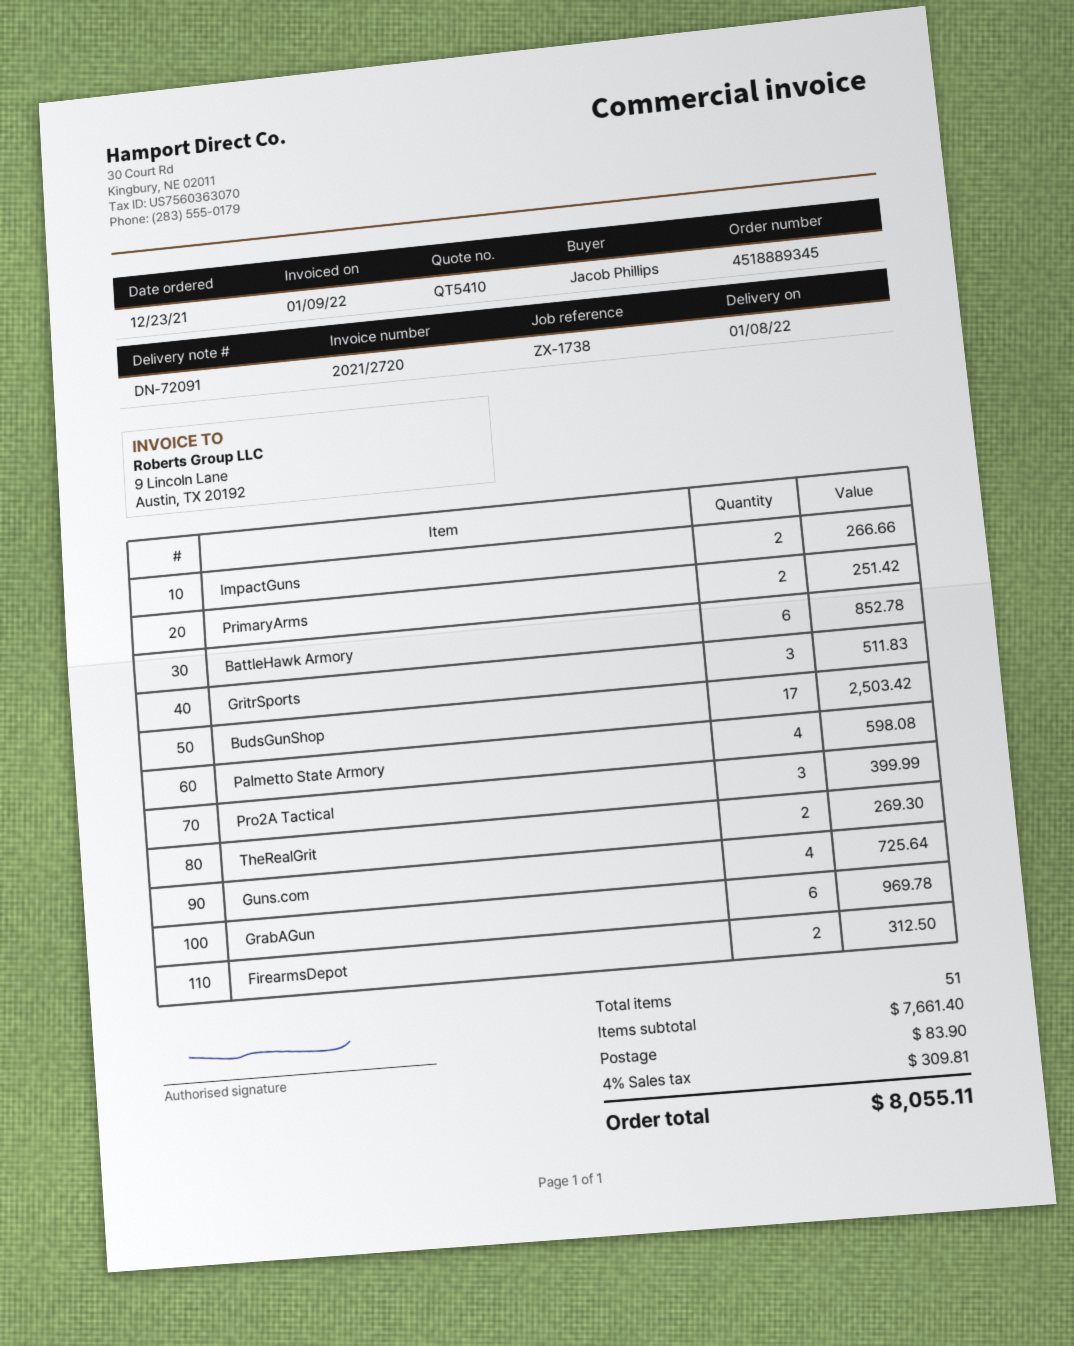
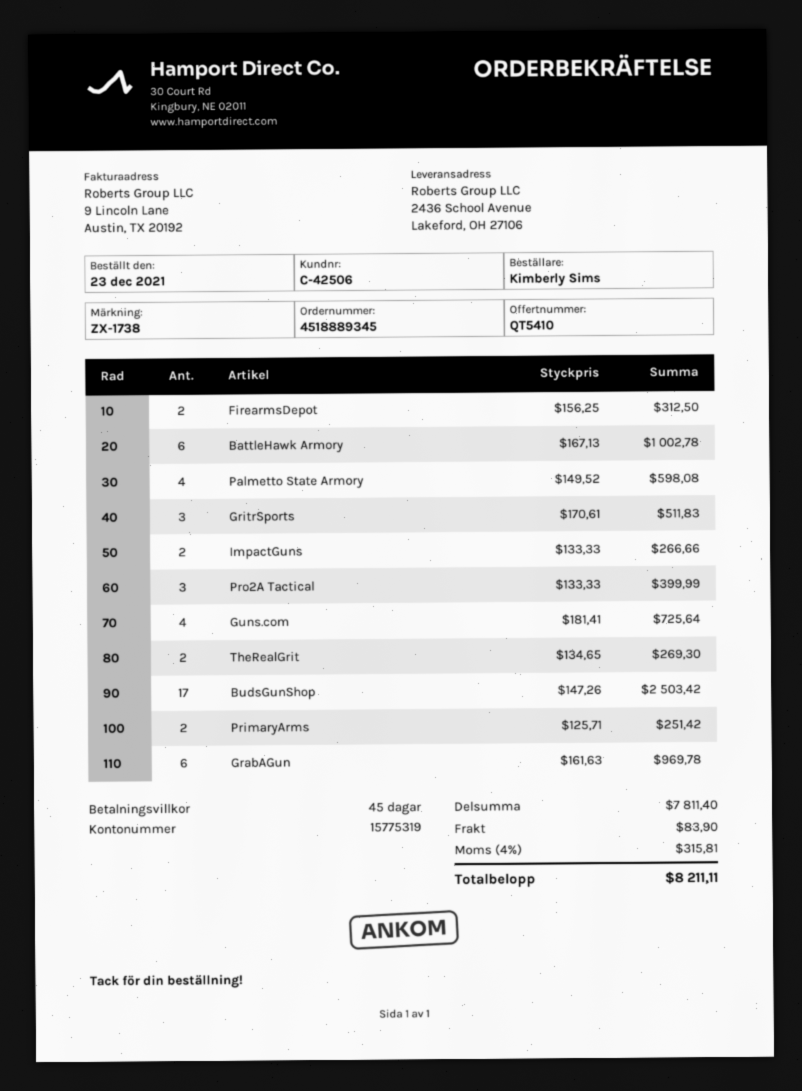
ordered by: Jacob Phillips -> Kimberly Sims
BattleHawk Armory: 6 for 852.78 -> 6 for 1002.78
subtotal: 7661.40 -> 7811.40
tax: 4% = 309.81 -> 4% = 315.81
total: 8055.11 -> 8211.11

